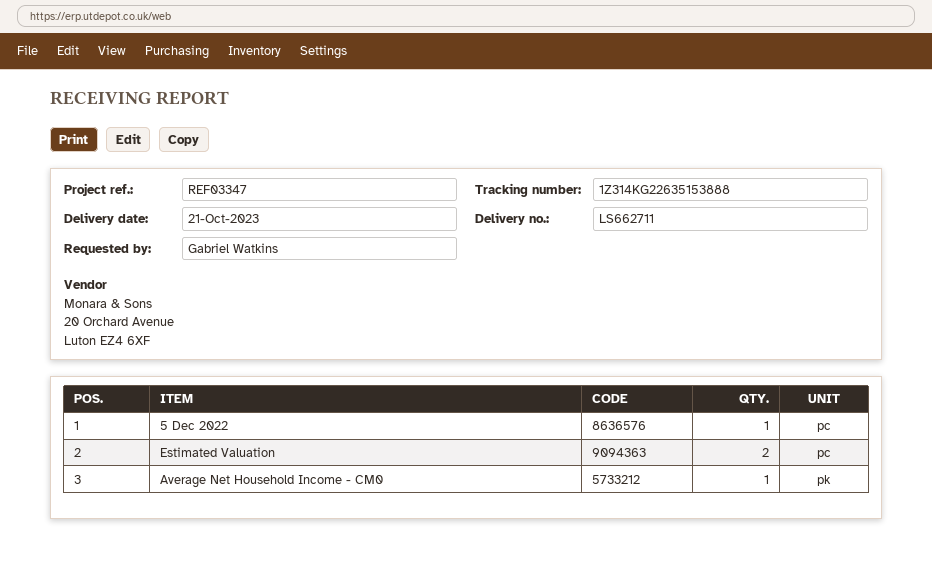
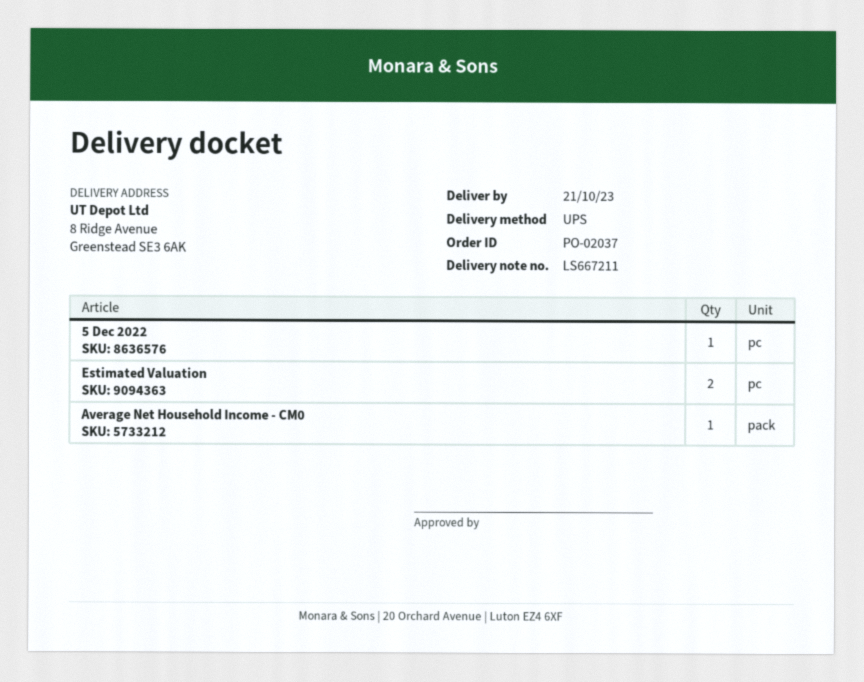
delivery note number: LS662711 -> LS667211

